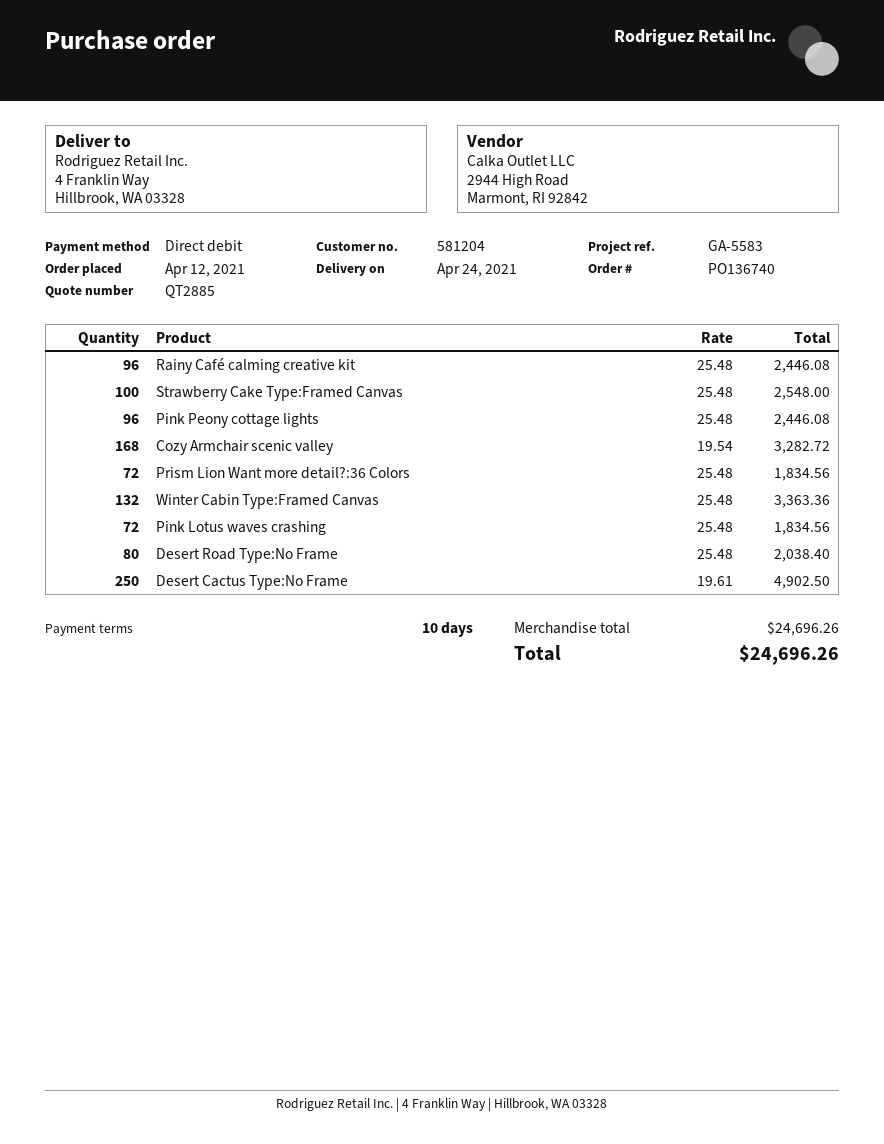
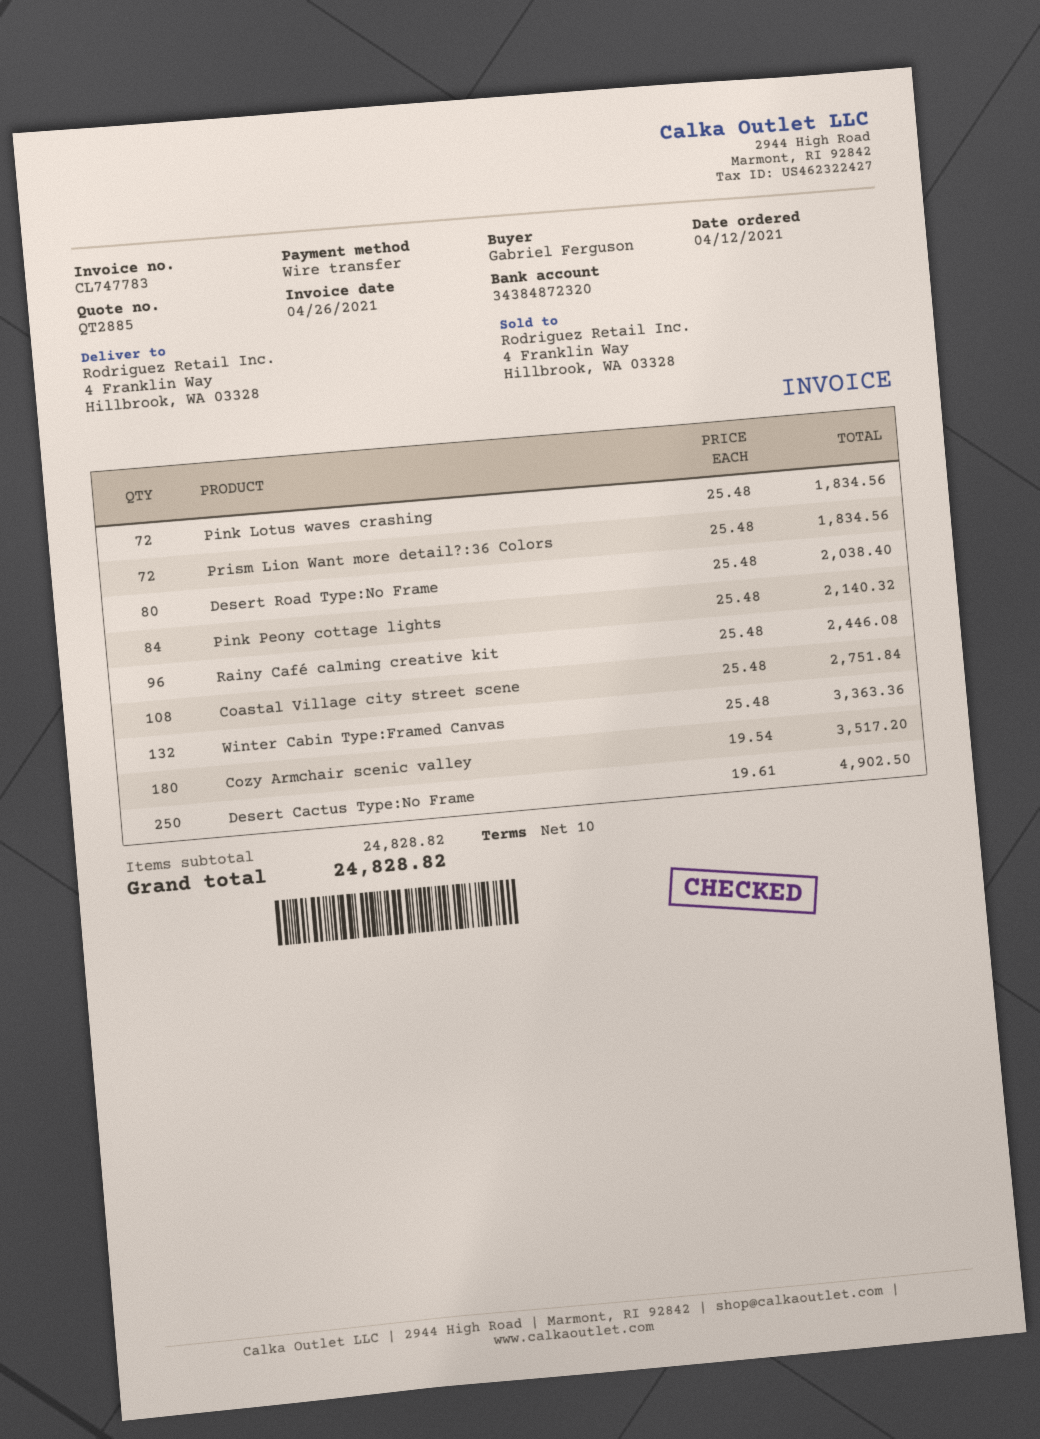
payment method: direct debit -> bank transfer
Strawberry Cake Type:Framed Canvas: 100 x 25.48 = 2548.00 -> none
Pink Peony cottage lights: 96 x 25.48 = 2446.08 -> 84 x 25.48 = 2140.32
Cozy Armchair scenic valley: 168 x 19.54 = 3282.72 -> 180 x 19.54 = 3517.20
Coastal Village city street scene: none -> 108 x 25.48 = 2751.84
subtotal: 24696.26 -> 24828.82
total: 24696.26 -> 24828.82

